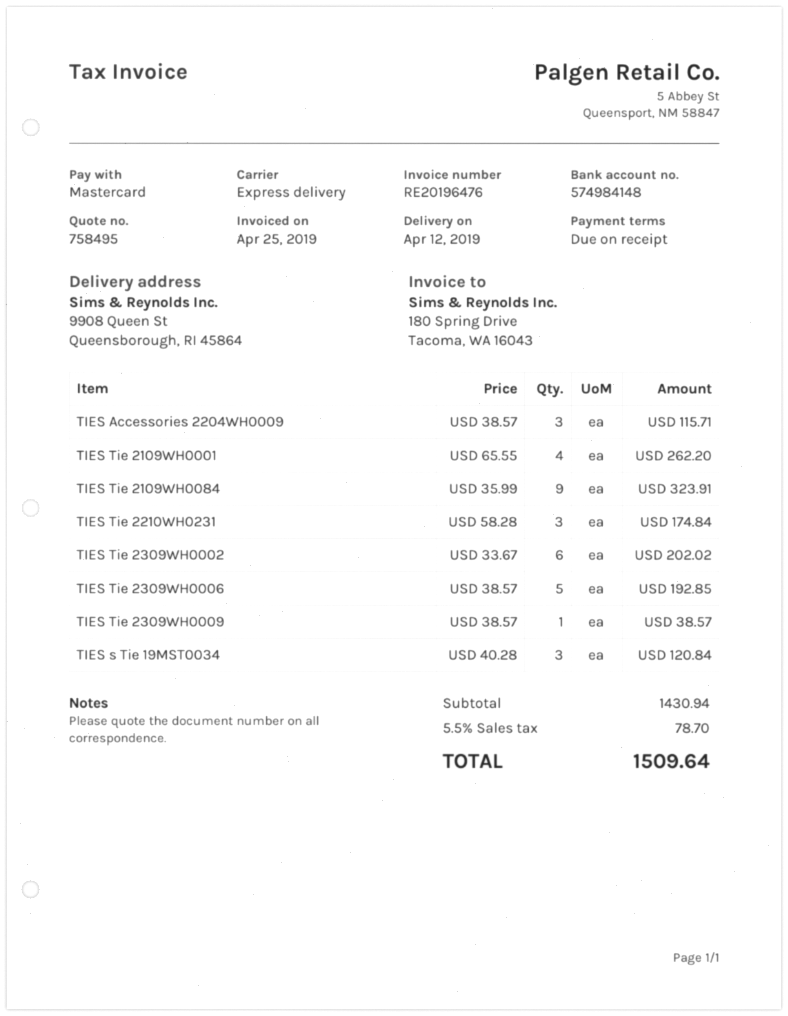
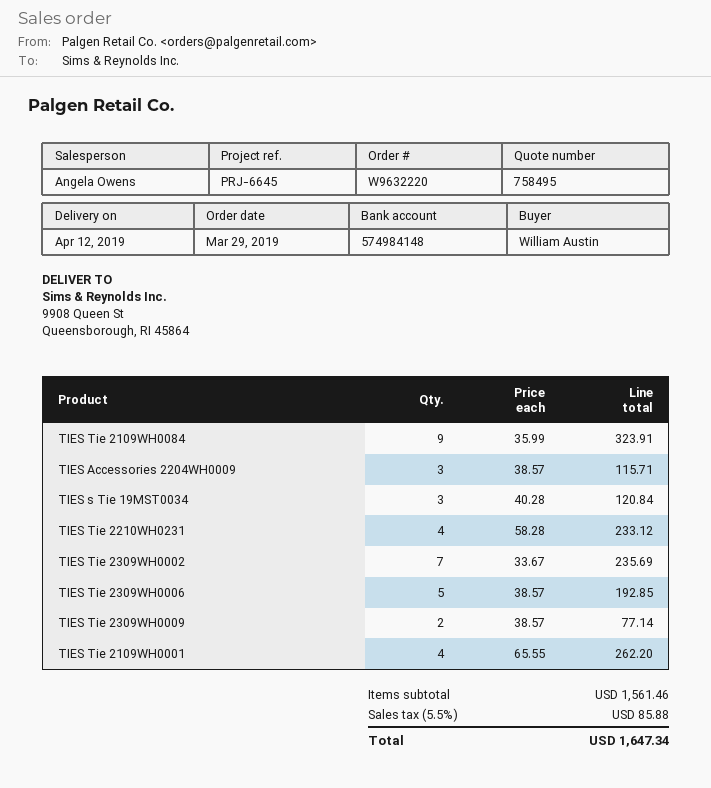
TIES Tie 2210WH0231: 3 x 58.28 = 174.84 -> 4 x 58.28 = 233.12
TIES Tie 2309WH0002: 6 x 33.67 = 202.02 -> 7 x 33.67 = 235.69
TIES Tie 2309WH0009: 1 x 38.57 = 38.57 -> 2 x 38.57 = 77.14
subtotal: 1430.94 -> 1561.46
tax: 5.5% = 78.70 -> 5.5% = 85.88
total: 1509.64 -> 1647.34

